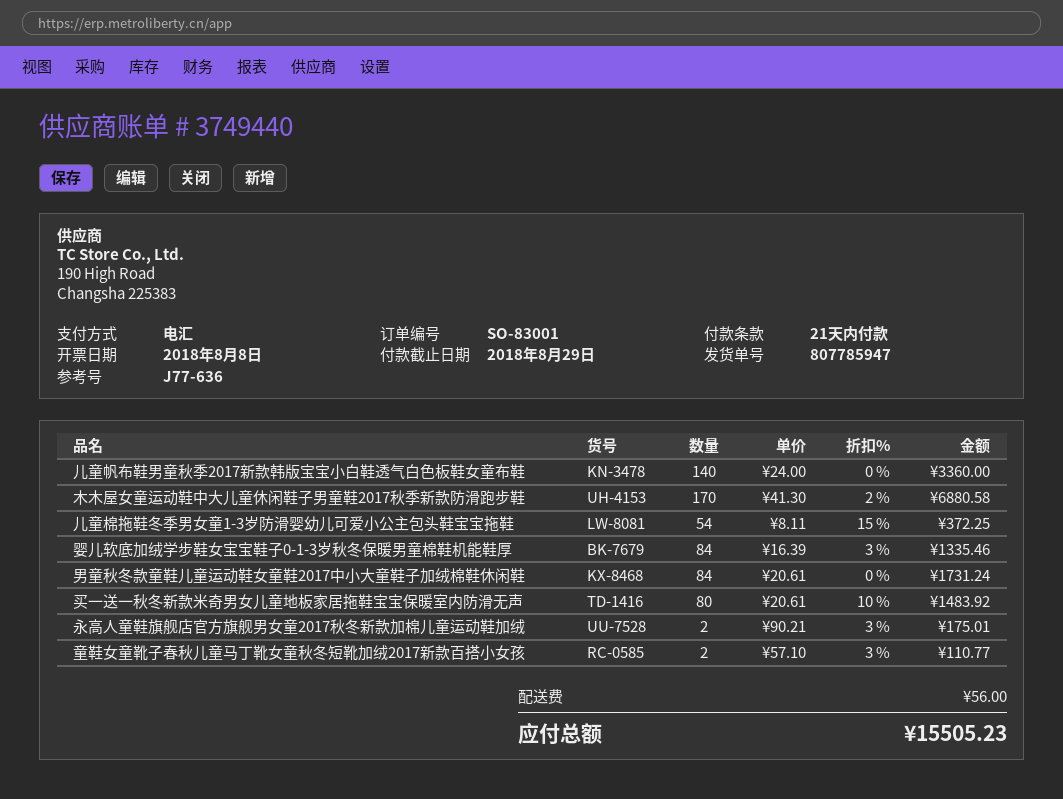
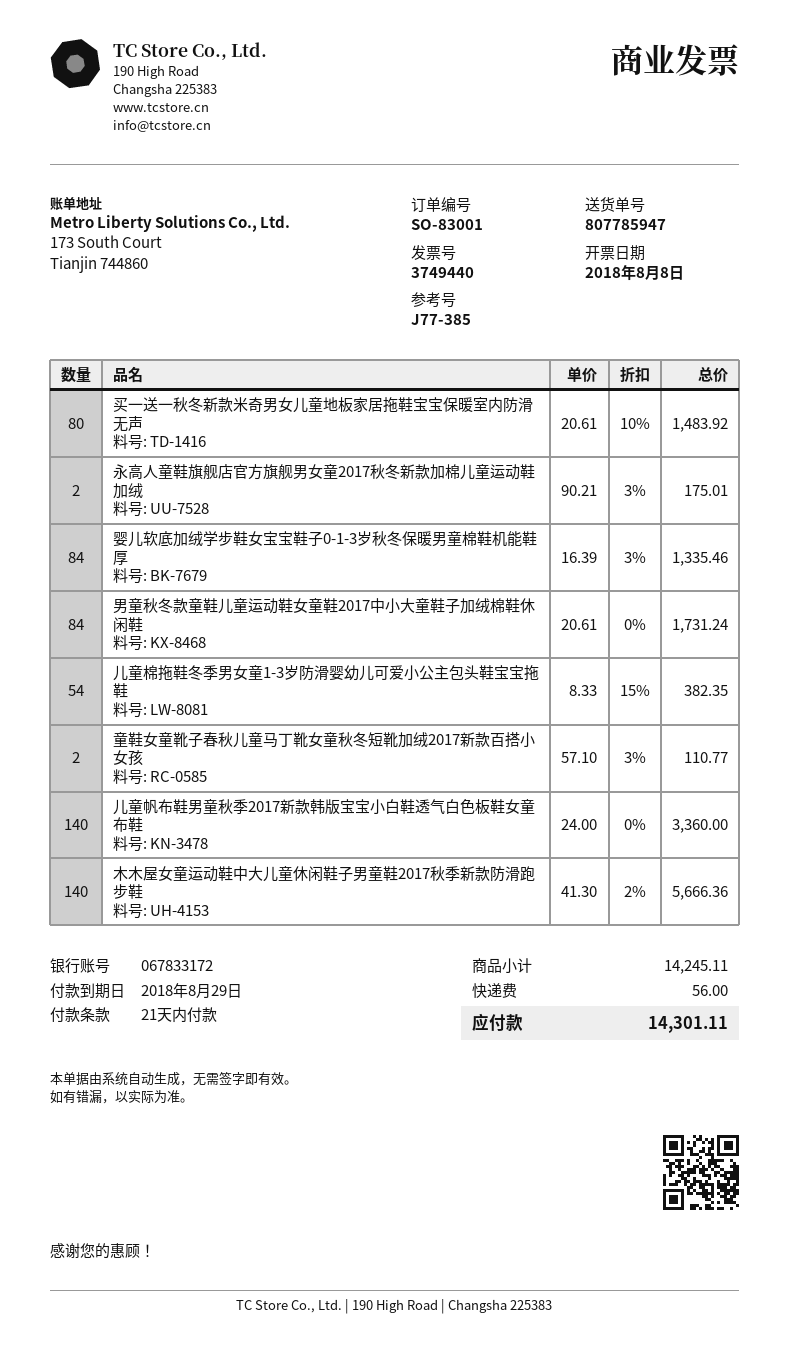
reference: J77-636 -> J77-385
木木屋女童运动鞋中大儿童休闲鞋子男童鞋2017秋季新款防滑跑步鞋: 170 x 41.30 - 2% = 6880.58 -> 140 x 41.30 - 2% = 5666.36
儿童棉拖鞋冬季男女童1-3岁防滑婴幼儿可爱小公主包头鞋宝宝拖鞋: 54 x 8.11 - 15% = 372.25 -> 54 x 8.33 - 15% = 382.35
total: 15505.23 -> 14301.11

